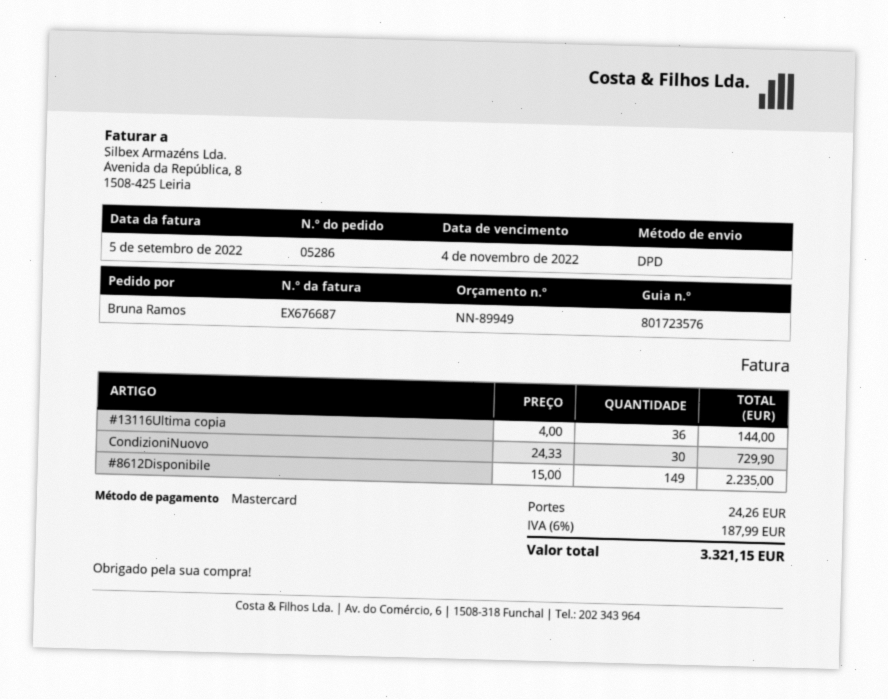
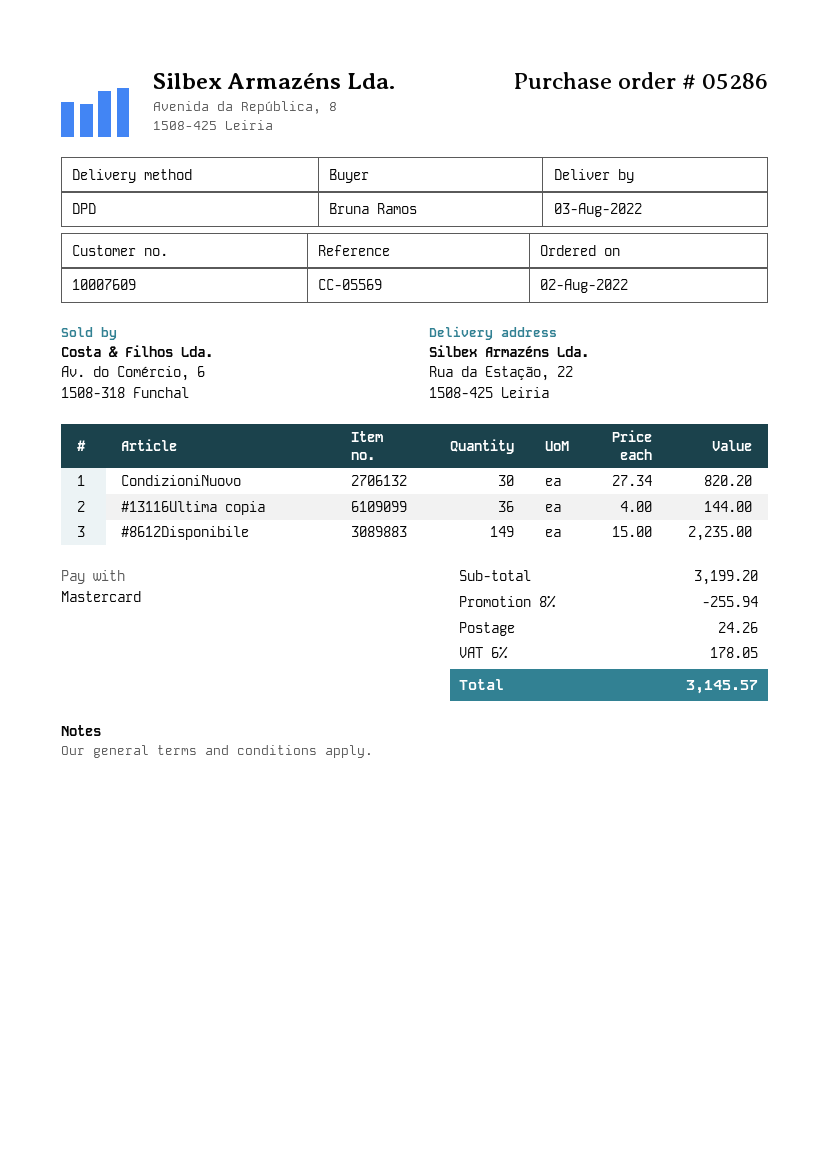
CondizioniNuovo: 30 x 24.33 = 729.90 -> 30 x 27.34 = 820.20
discount: none -> 8% = 255.94
tax: 6% = 187.99 -> 6% = 178.05
total: 3321.15 -> 3145.57

